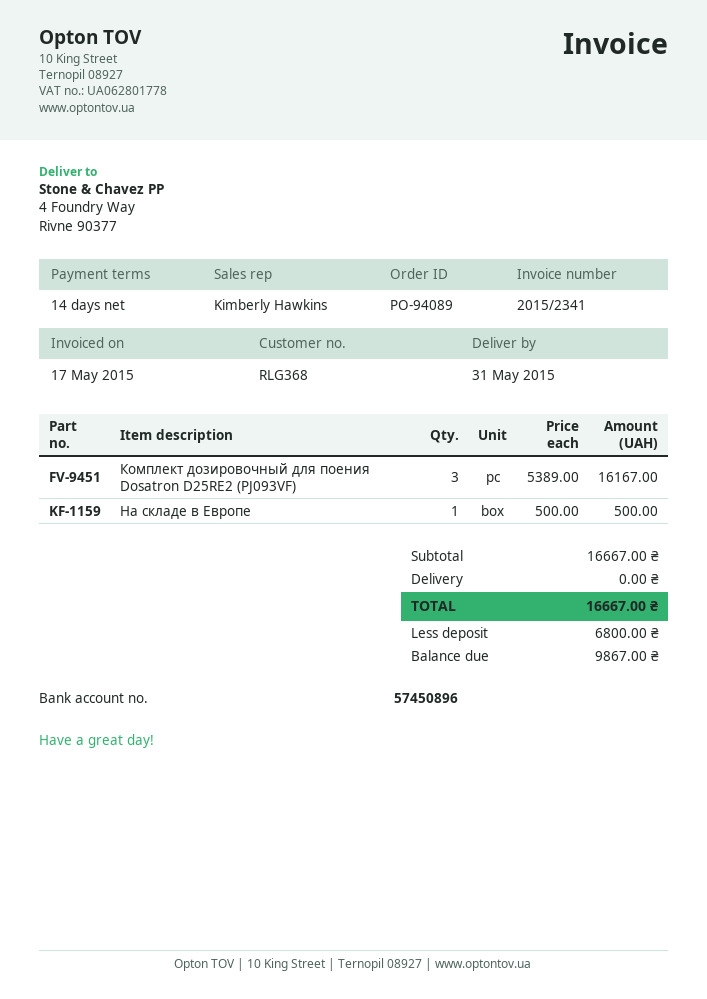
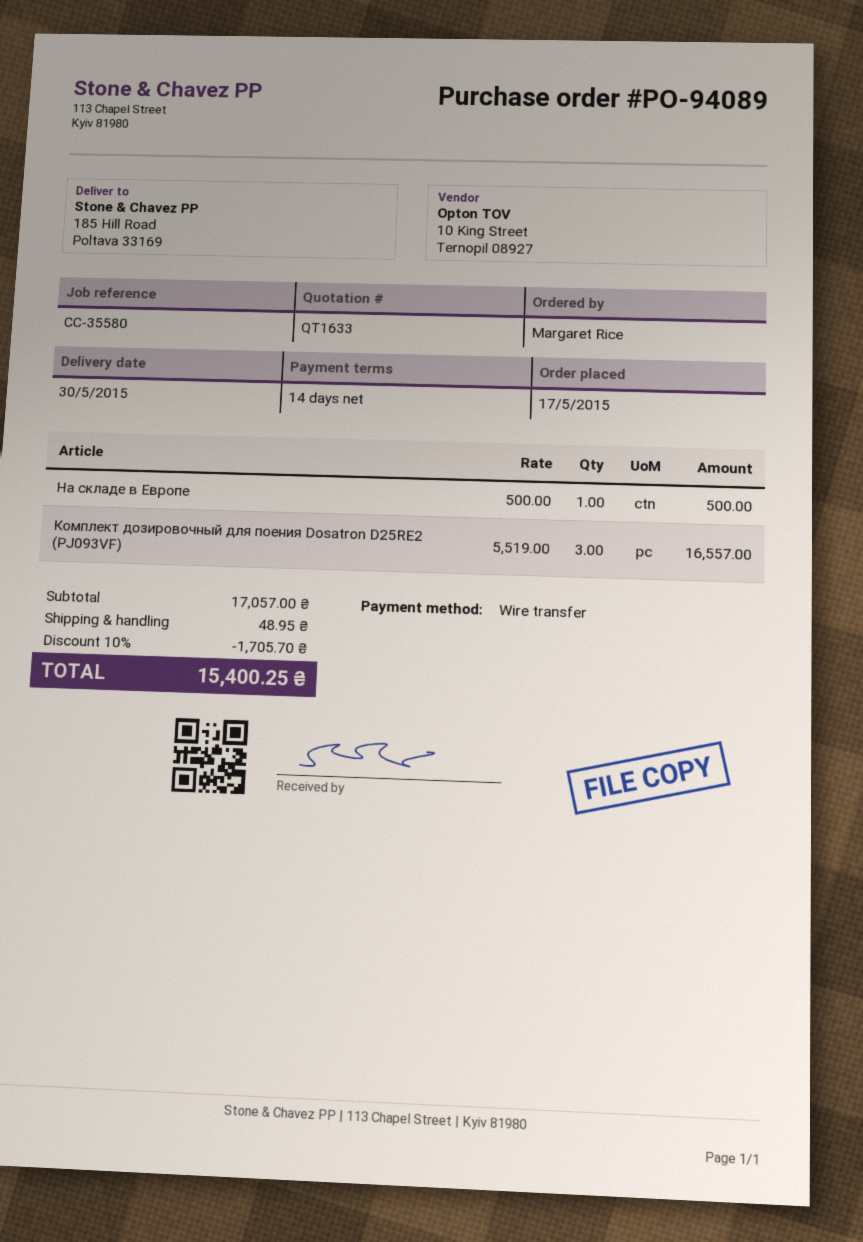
delivery date: 2015-05-31 -> 2015-05-30
ship to: 4 Foundry Way, Rivne 90377 -> 185 Hill Road, Poltava 33169
Комплект дозировочный для поения Dosatron D25RE2 (PJ093VF): 3 x 5389.00 = 16167.00 -> 3 x 5519.00 = 16557.00
subtotal: 16667.00 -> 17057.00
discount: none -> 10% = 1705.70
shipping: 0.00 -> 48.95
total: 16667.00 -> 15400.25

